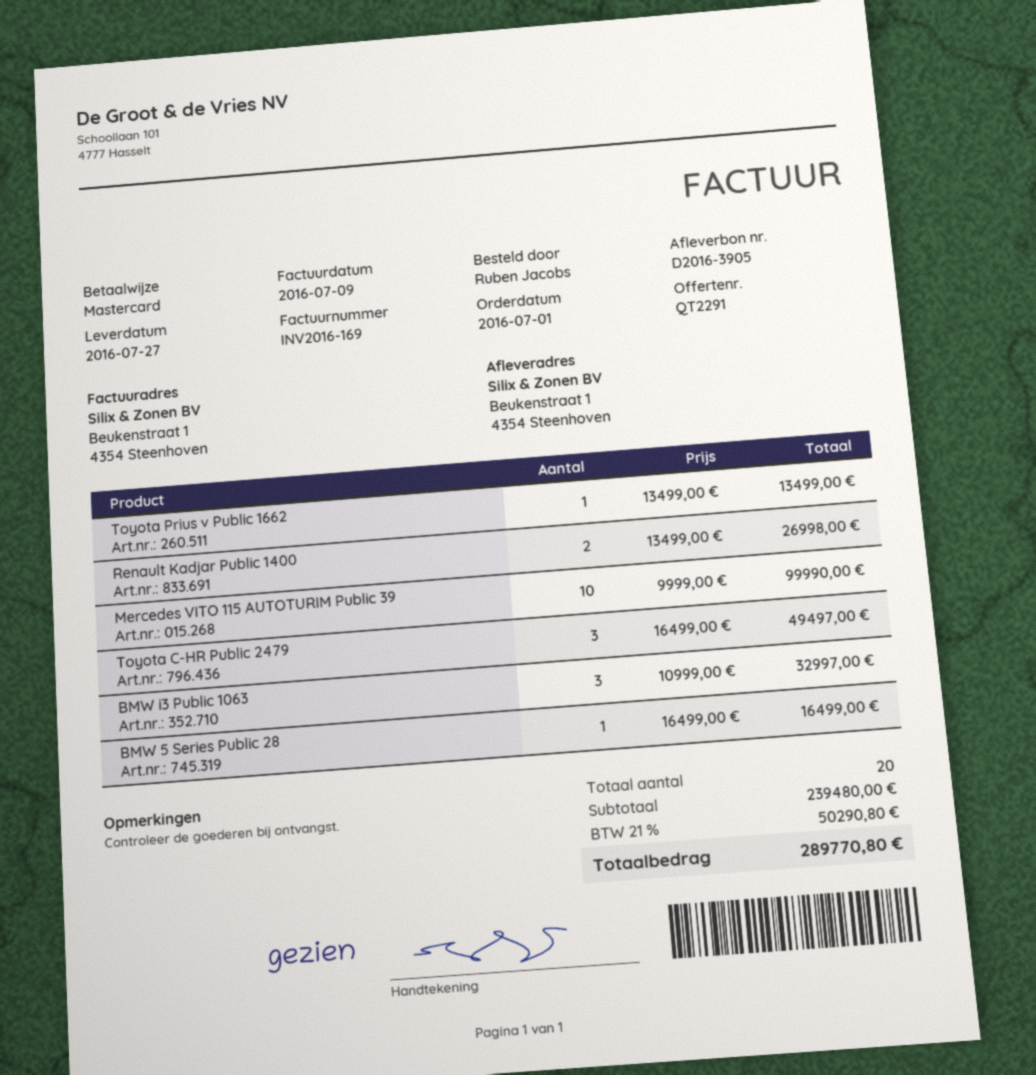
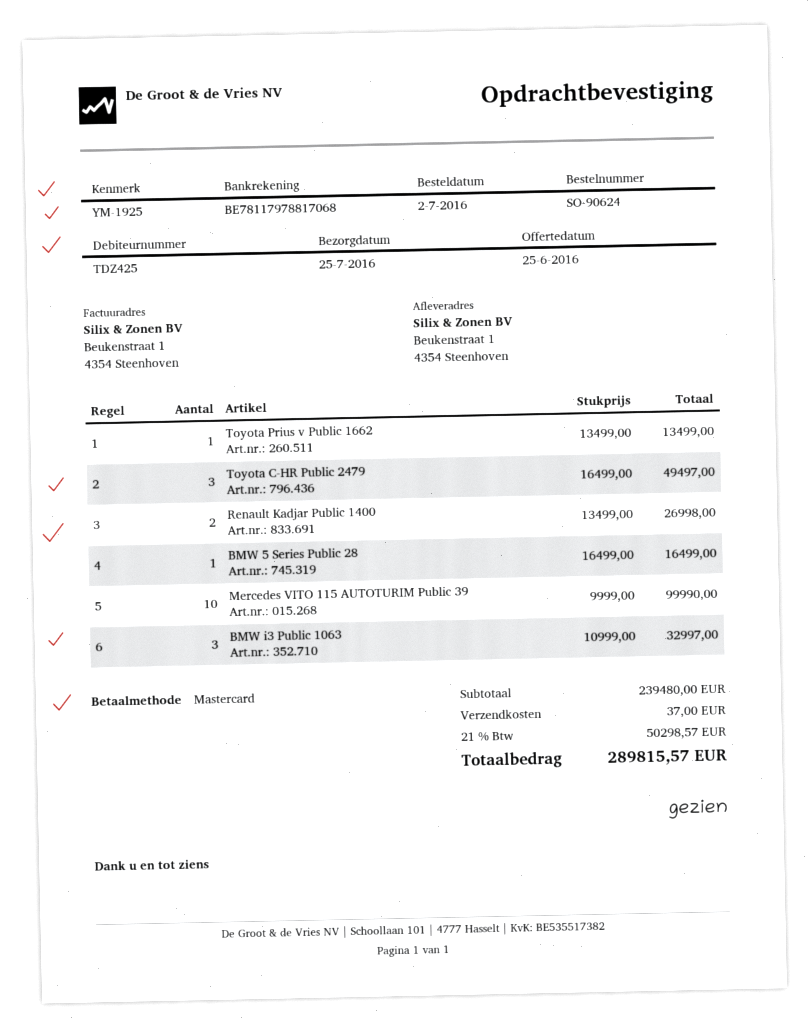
order date: 2016-07-01 -> 2016-07-02
delivery date: 2016-07-27 -> 2016-07-25
shipping: none -> 37.00
tax: 21% = 50290.80 -> 21% = 50298.57
total: 289770.80 -> 289815.57

